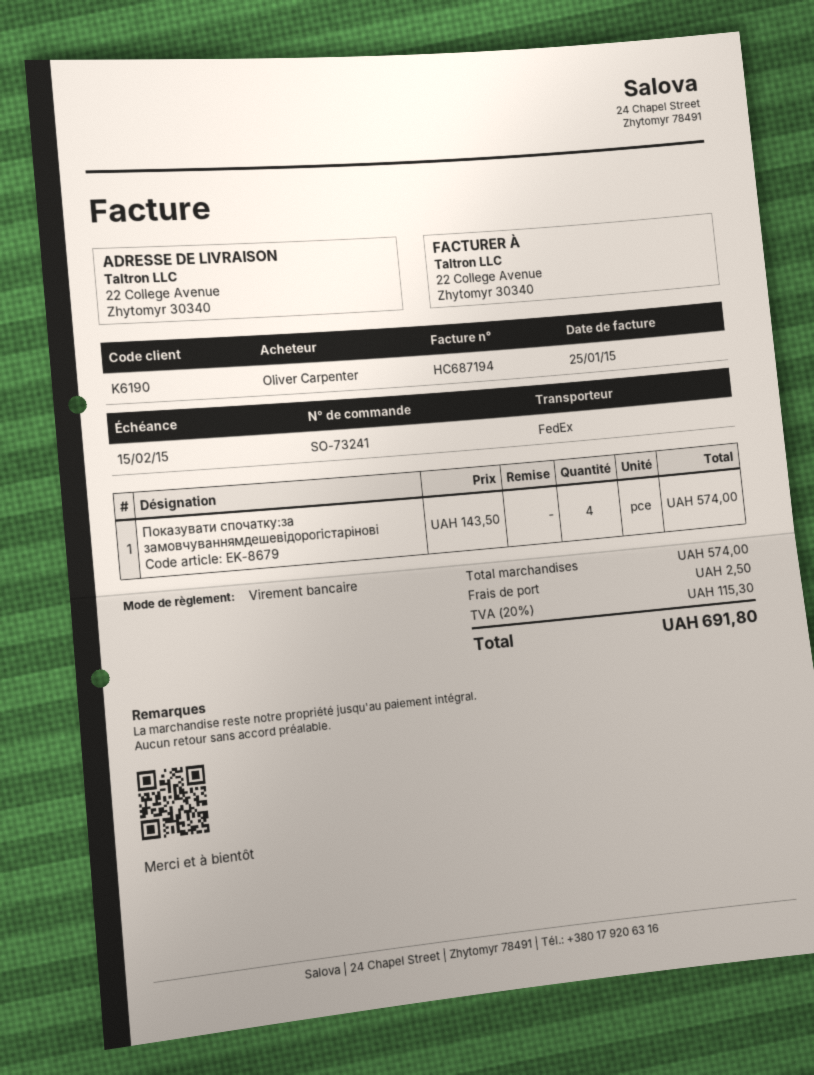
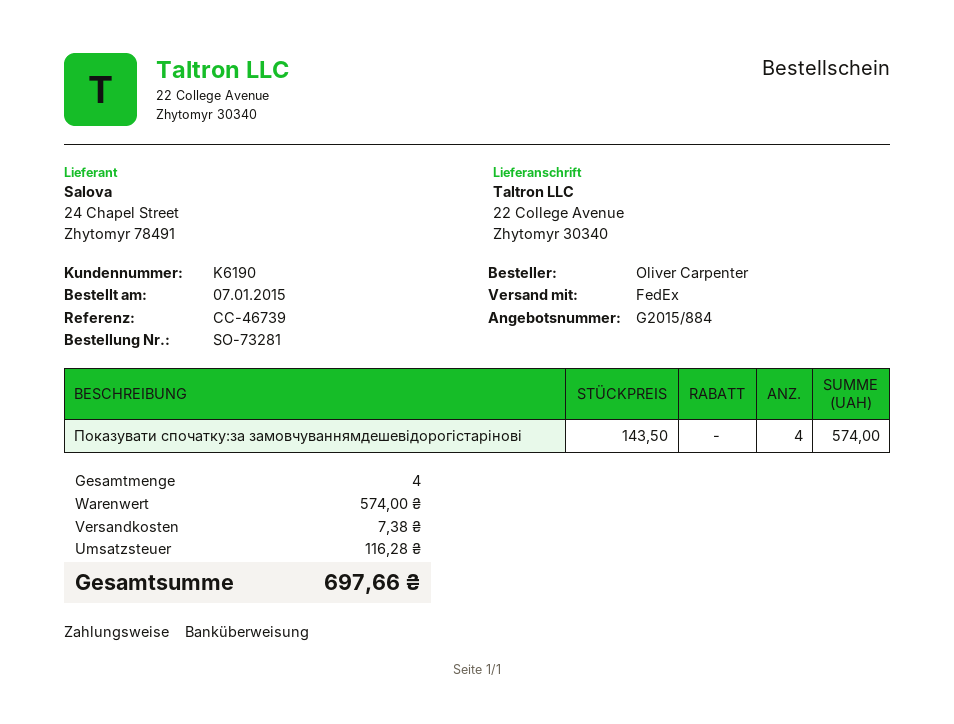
order number: SO-73241 -> SO-73281
shipping: 2.50 -> 7.38
tax: 115.30 -> 116.28
total: 691.80 -> 697.66

